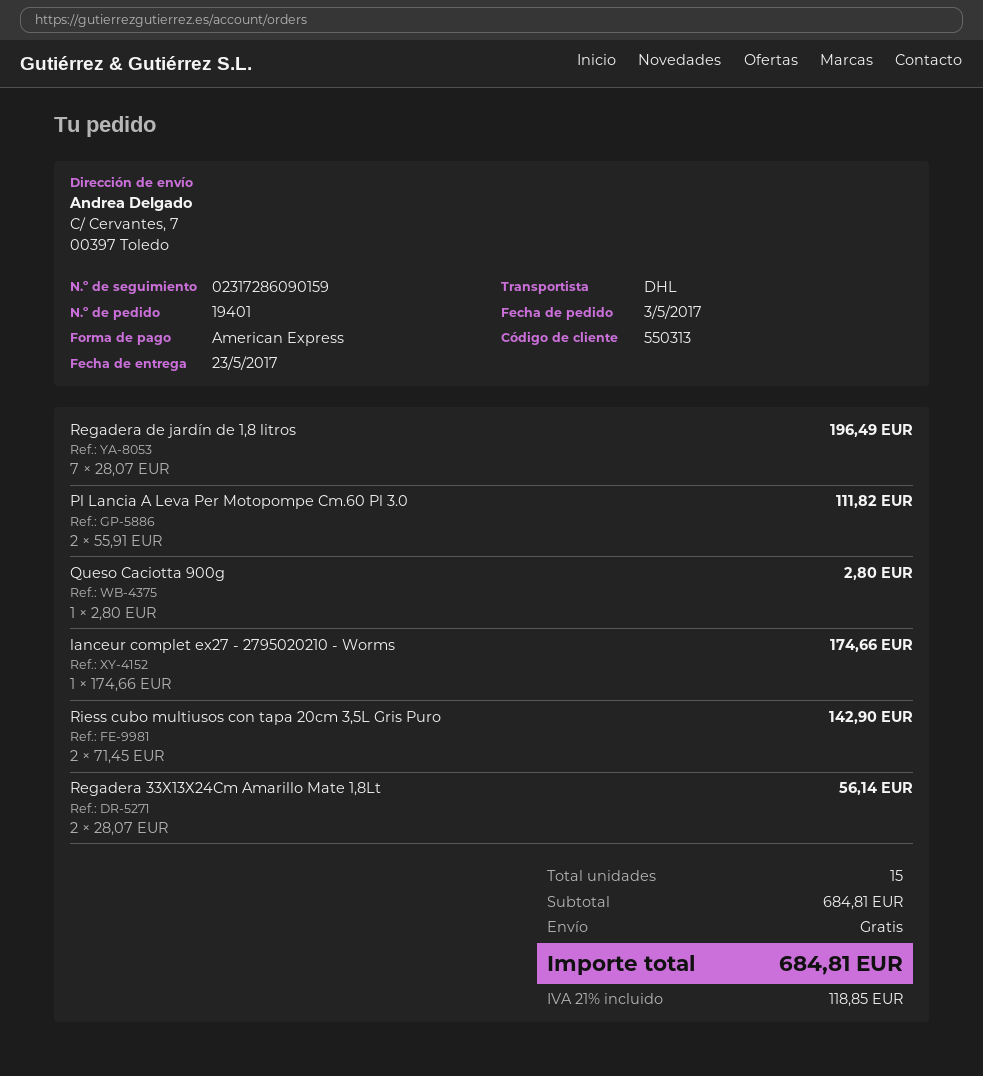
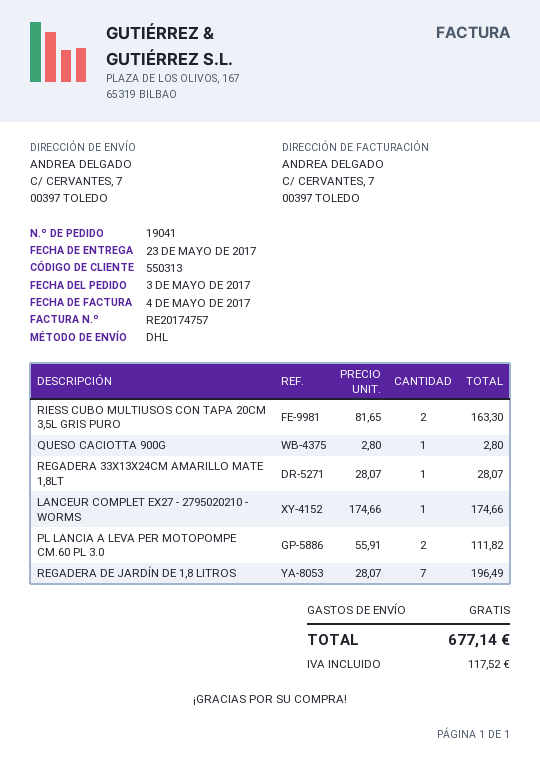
order number: 19401 -> 19041
Riess cubo multiusos con tapa 20cm 3,5L Gris Puro: 2 x 71.45 = 142.90 -> 2 x 81.65 = 163.30
Regadera 33X13X24Cm Amarillo Mate 1,8Lt: 2 x 28.07 = 56.14 -> 1 x 28.07 = 28.07
tax: 118.85 -> 117.52
total: 684.81 -> 677.14

